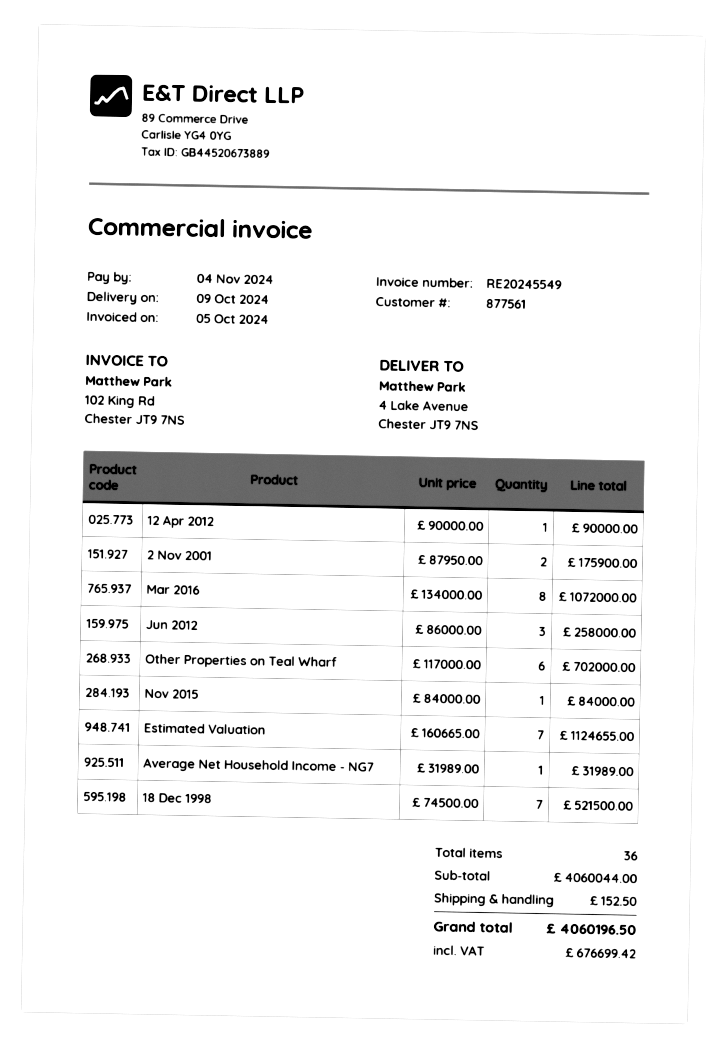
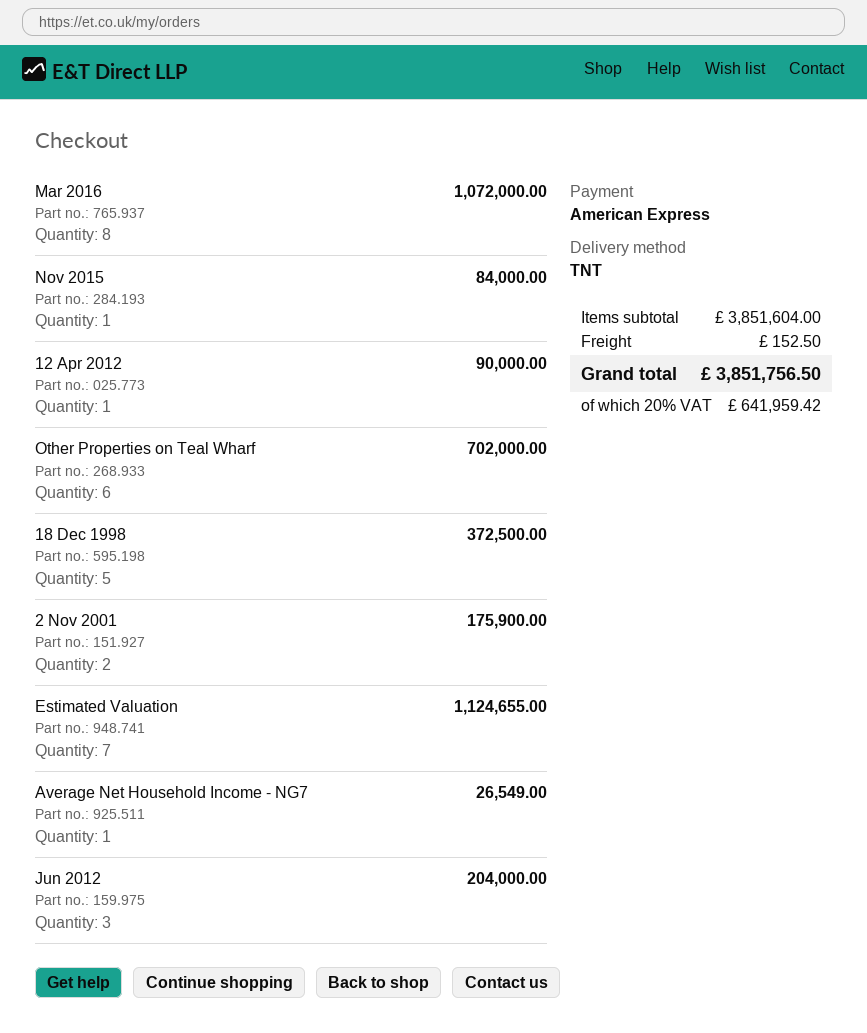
Jun 2012: 3 for 258000.00 -> 3 for 204000.00
Average Net Household Income - NG7: 1 for 31989.00 -> 1 for 26549.00
18 Dec 1998: 7 for 521500.00 -> 5 for 372500.00
subtotal: 4060044.00 -> 3851604.00
tax: 676699.42 -> 641959.42
total: 4060196.50 -> 3851756.50

